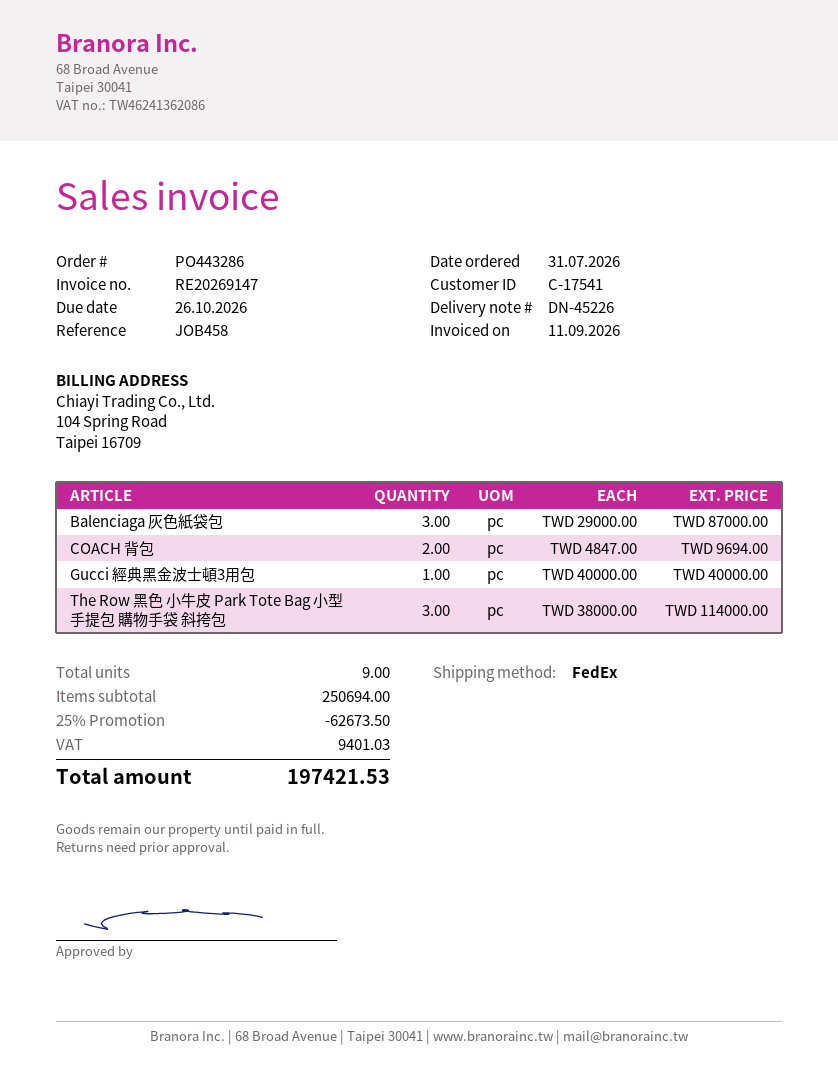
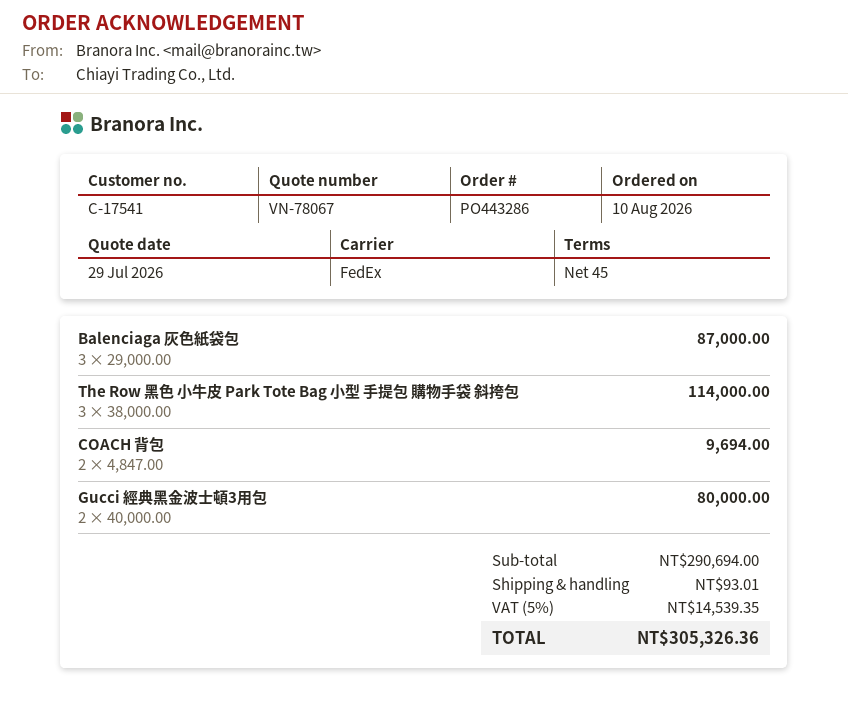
order date: 2026-07-31 -> 2026-08-10
Gucci 經典黑金波士頓3用包: 1 x 40000.00 = 40000.00 -> 2 x 40000.00 = 80000.00
subtotal: 250694.00 -> 290694.00
discount: 25% = 62673.50 -> none
shipping: none -> 93.01
tax: 9401.03 -> 14539.35
total: 197421.53 -> 305326.36

